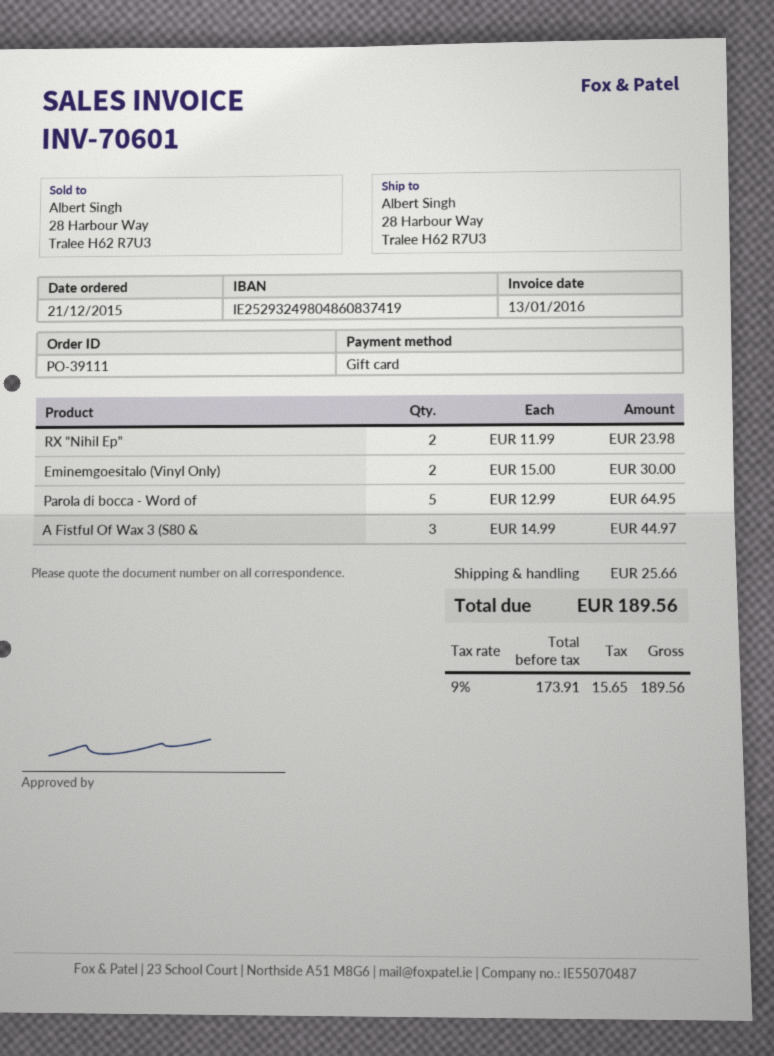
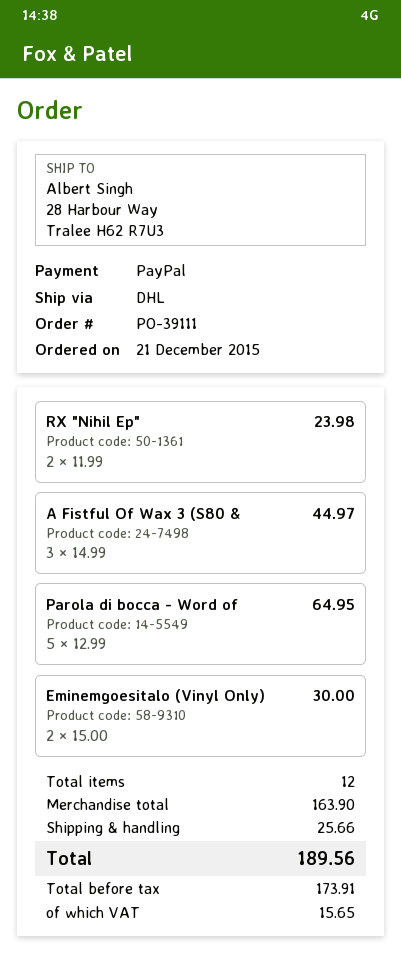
payment method: gift card -> PayPal

